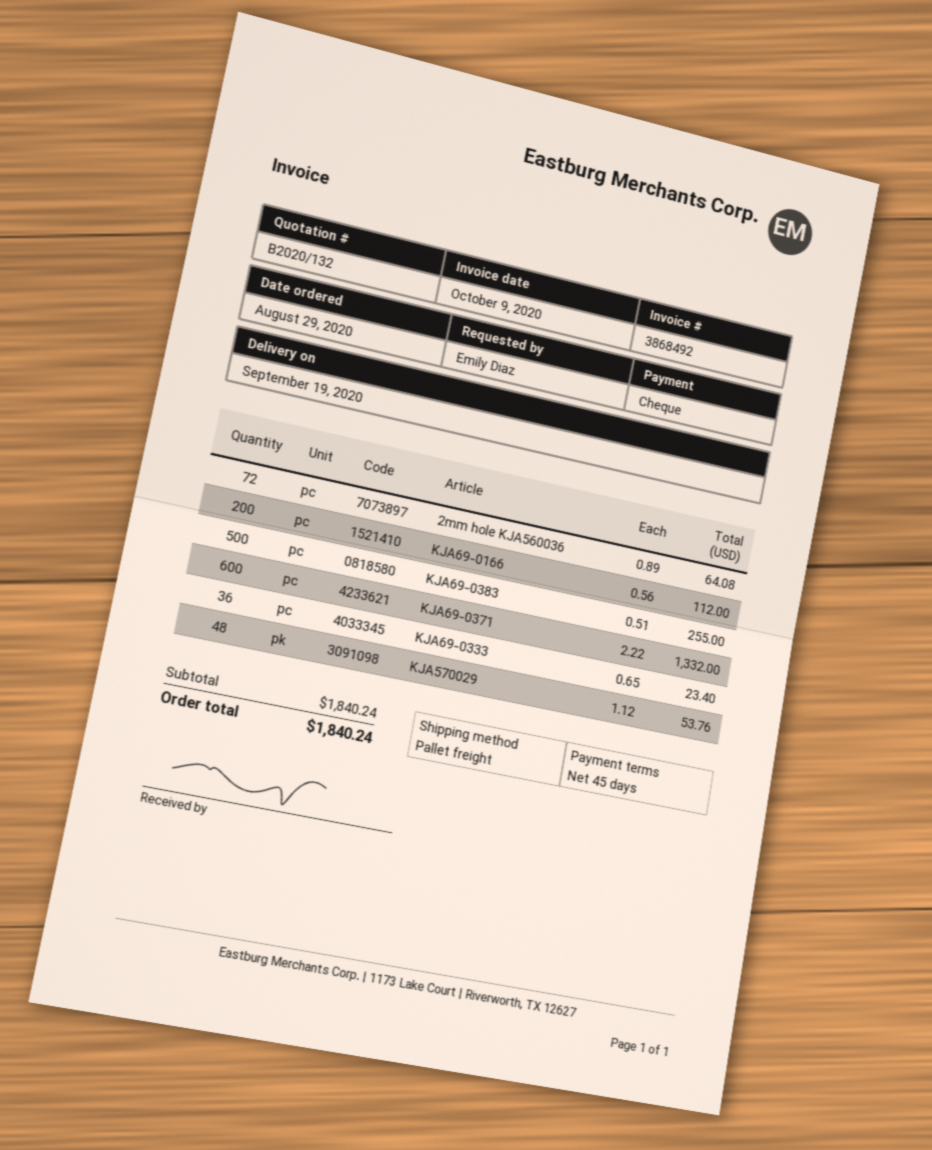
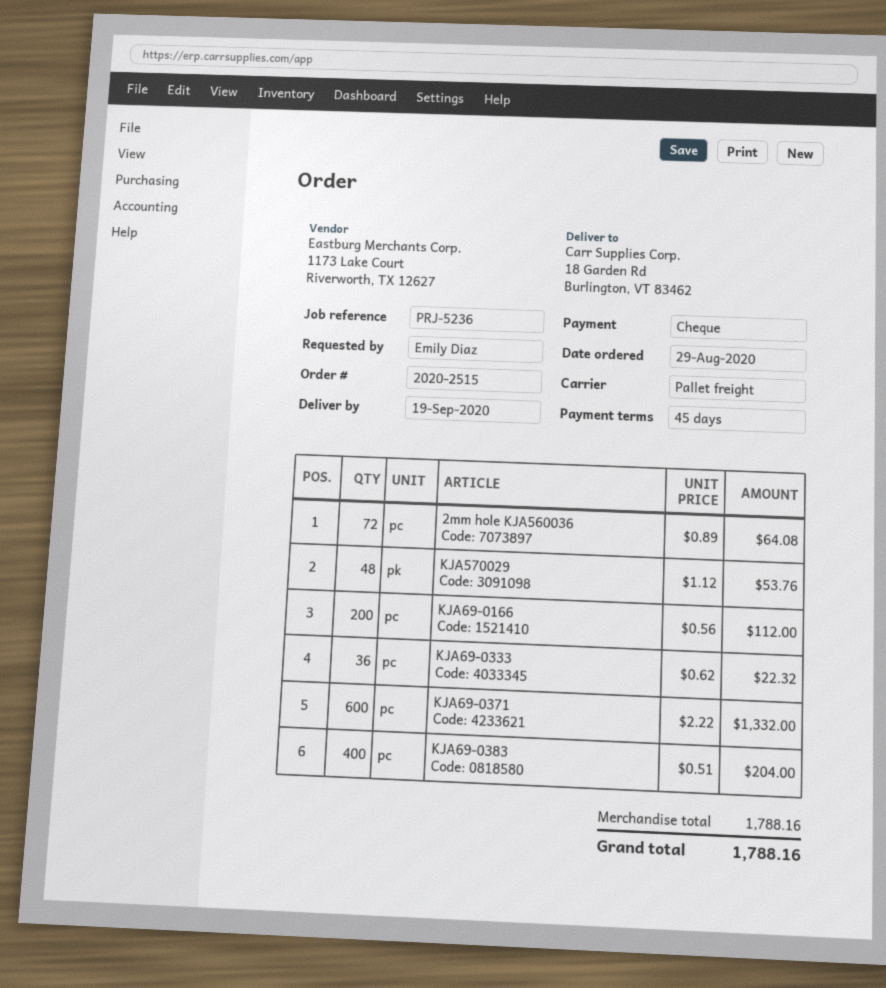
KJA69-0383: 500 x 0.51 = 255.00 -> 400 x 0.51 = 204.00
KJA69-0333: 36 x 0.65 = 23.40 -> 36 x 0.62 = 22.32
subtotal: 1840.24 -> 1788.16
total: 1840.24 -> 1788.16

